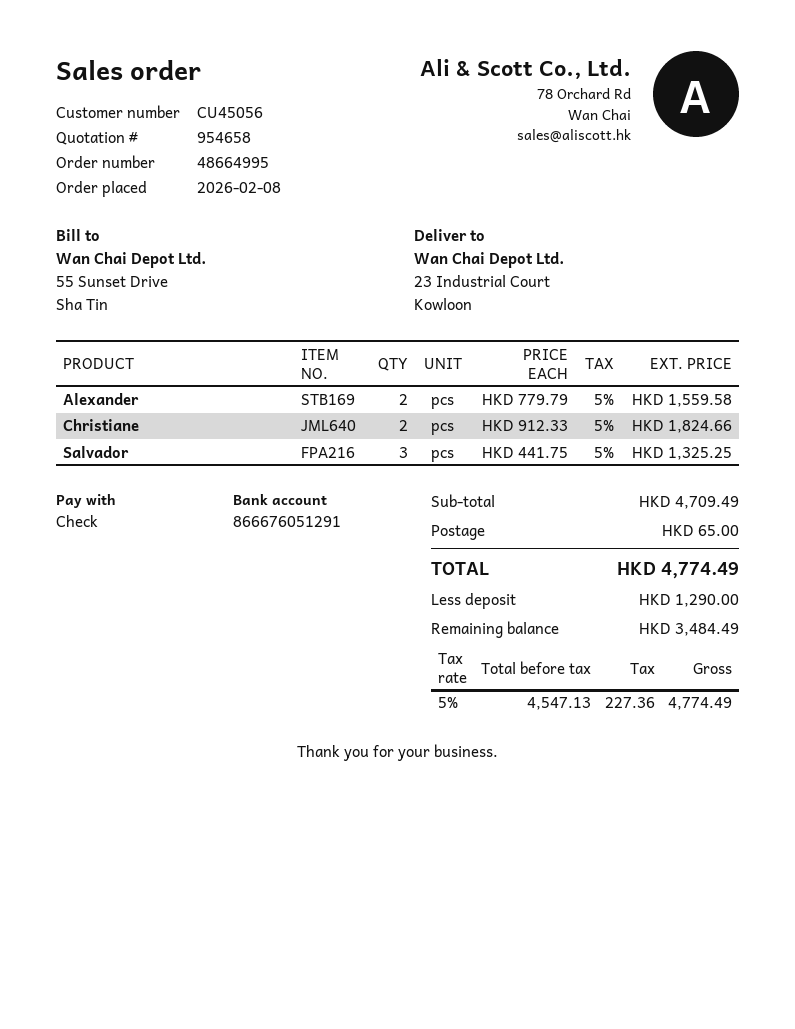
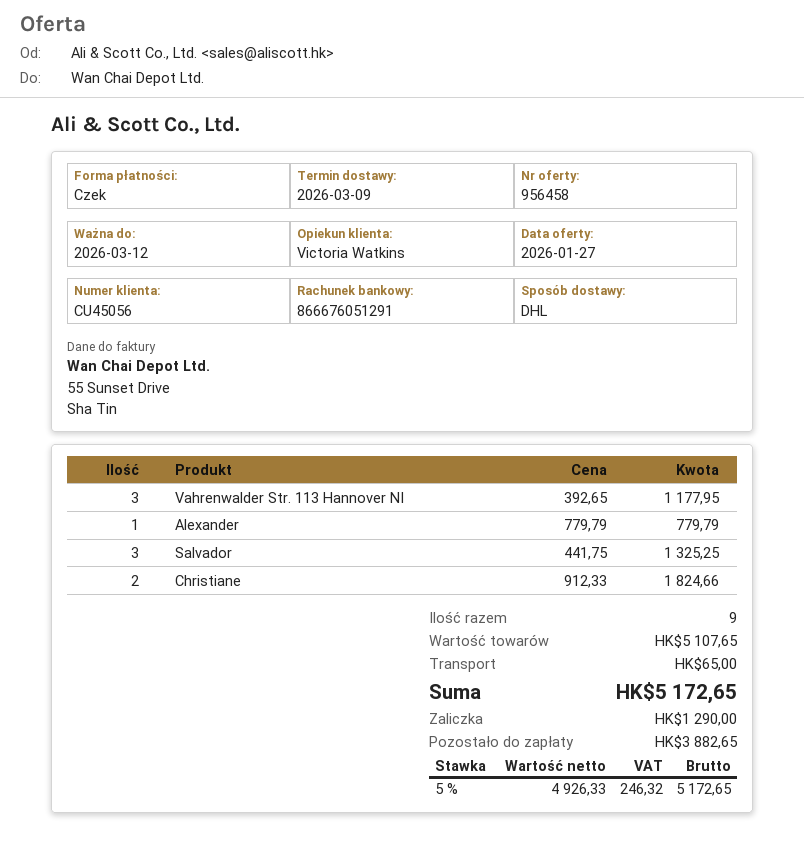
quote number: 954658 -> 956458
Alexander: 2 x 779.79 = 1559.58 -> 1 x 779.79 = 779.79
Vahrenwalder Str. 113 Hannover NI: none -> 3 x 392.65 = 1177.95
subtotal: 4709.49 -> 5107.65
net: 4547.13 -> 4926.33
tax: 5% = 227.36 -> 5% = 246.32
total: 4774.49 -> 5172.65
balance: 3484.49 -> 3882.65

